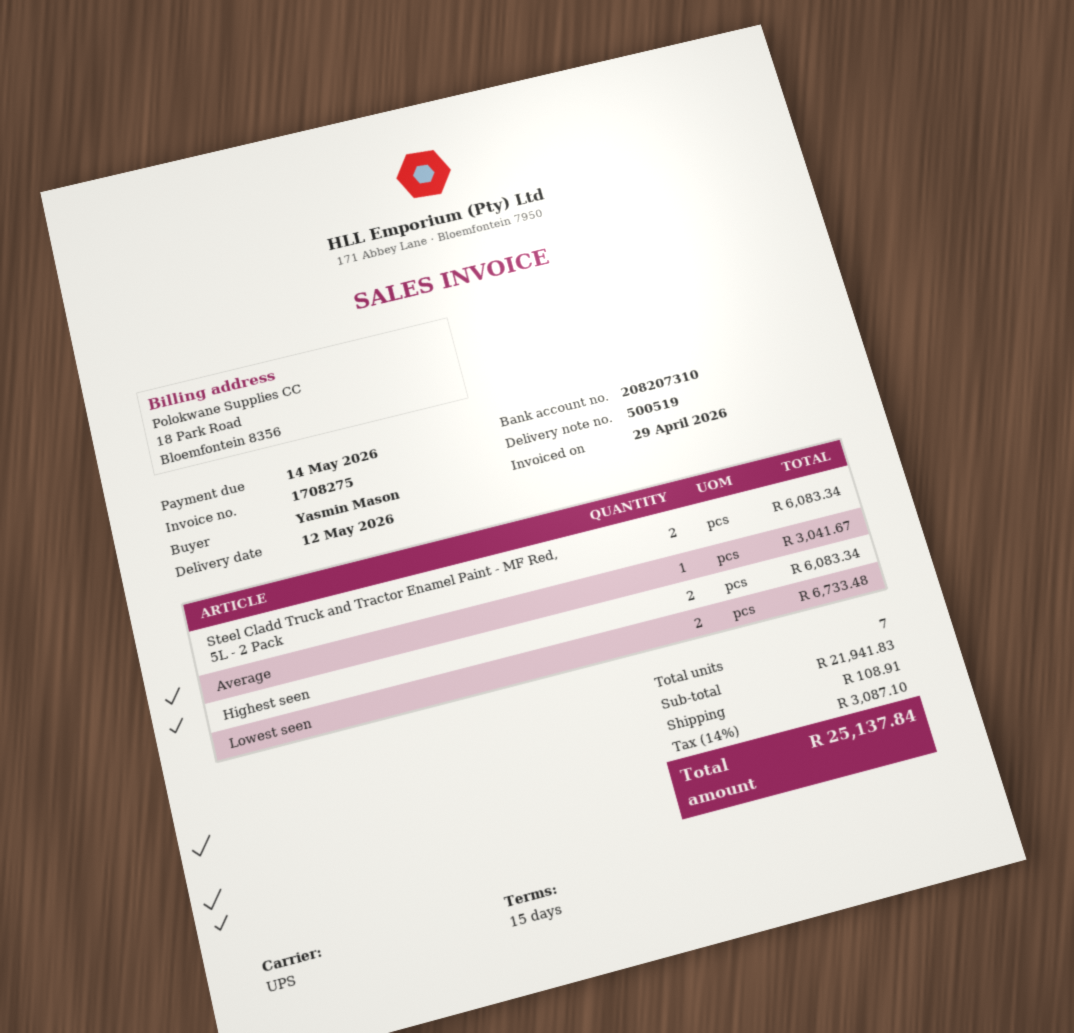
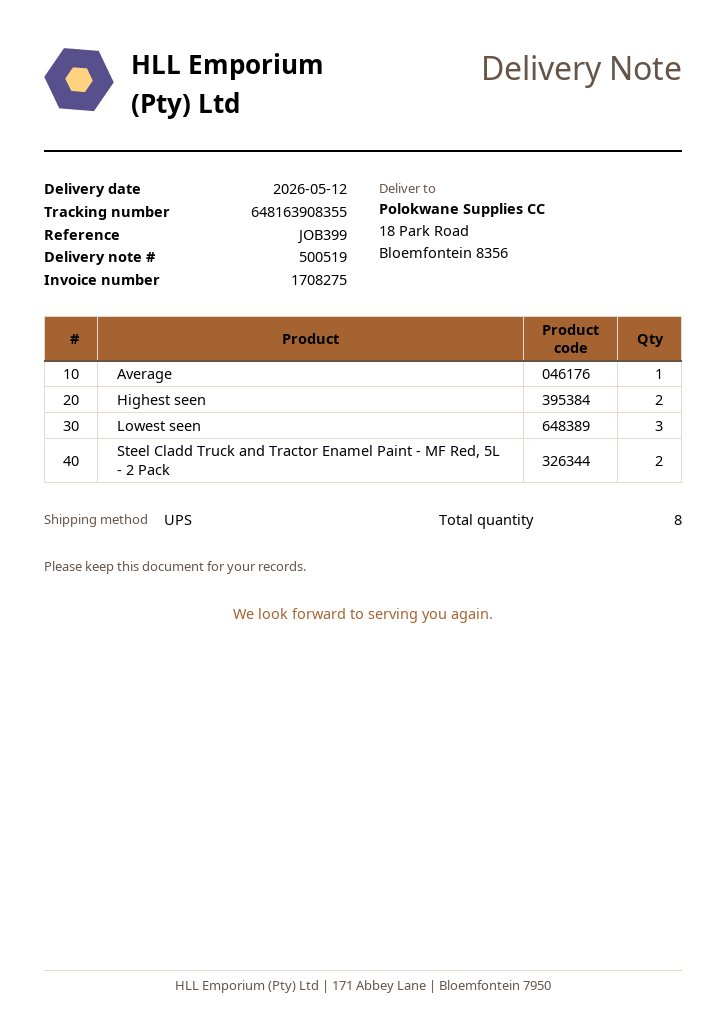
Lowest seen: 2 -> 3
total quantity: 7 -> 8

